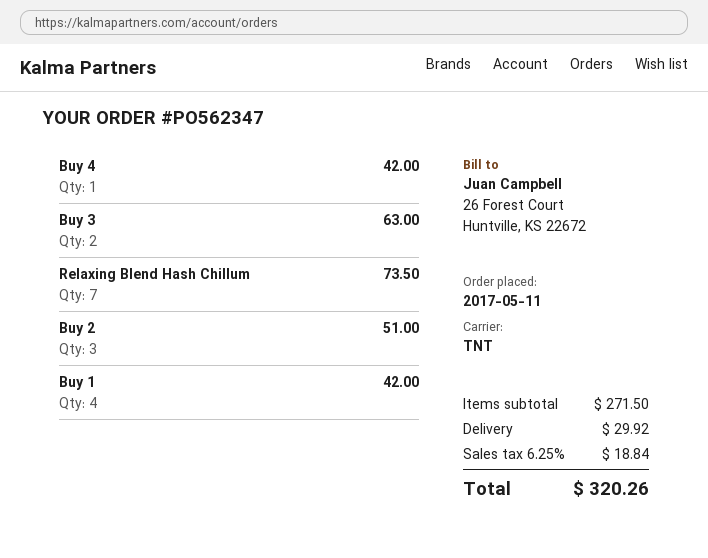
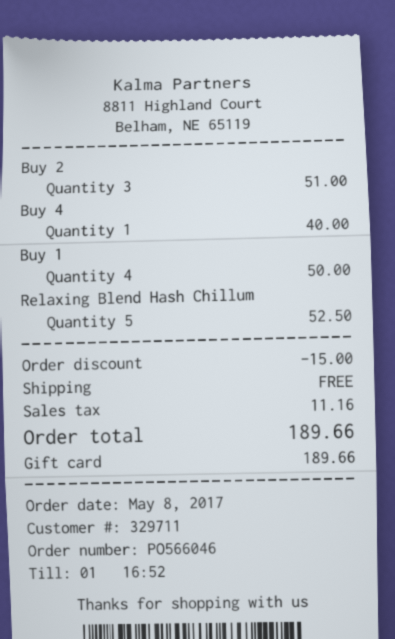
order number: PO562347 -> PO566046
order date: 2017-05-11 -> 2017-05-08
Buy 4: 1 for 42.00 -> 1 for 40.00
Buy 3: 2 for 63.00 -> none
Relaxing Blend Hash Chillum: 7 for 73.50 -> 5 for 52.50
Buy 1: 4 for 42.00 -> 4 for 50.00
discount: none -> 15.00
shipping: 29.92 -> 0.00
tax: 18.84 -> 11.16
total: 320.26 -> 189.66

